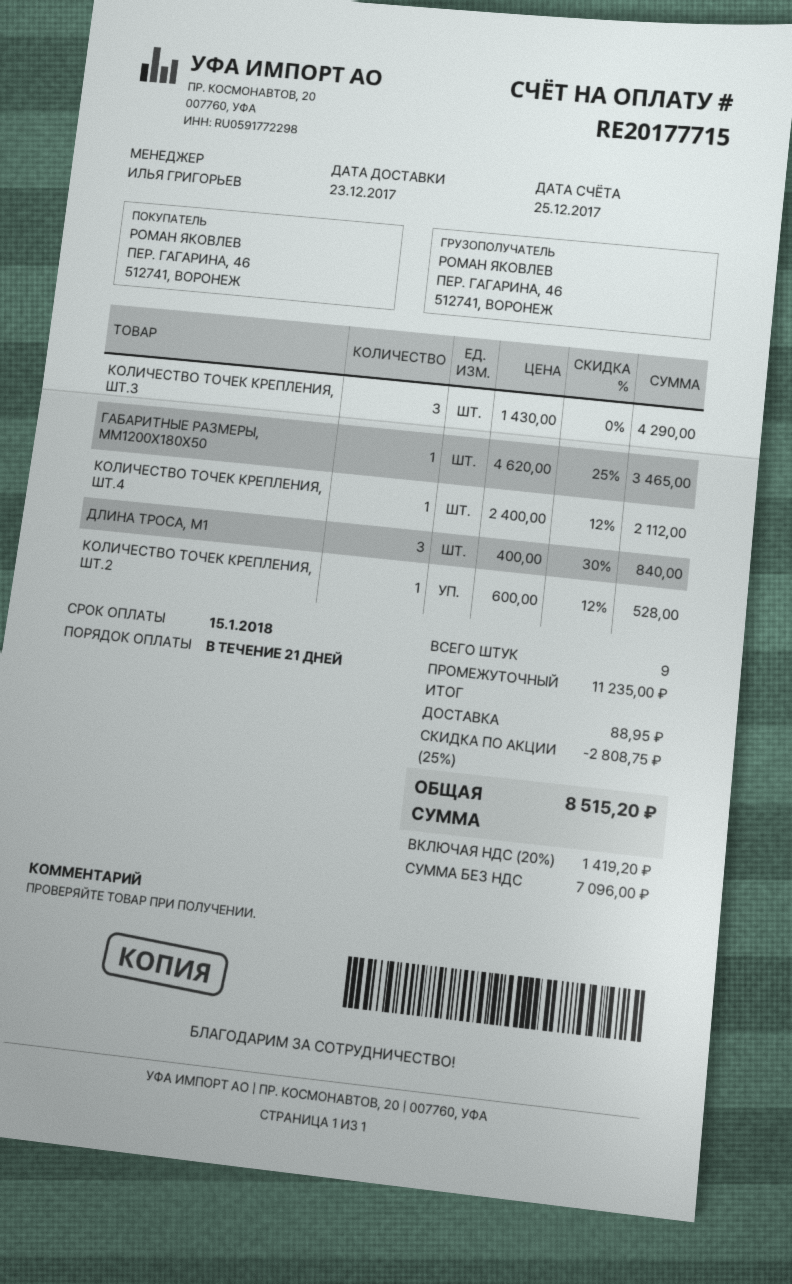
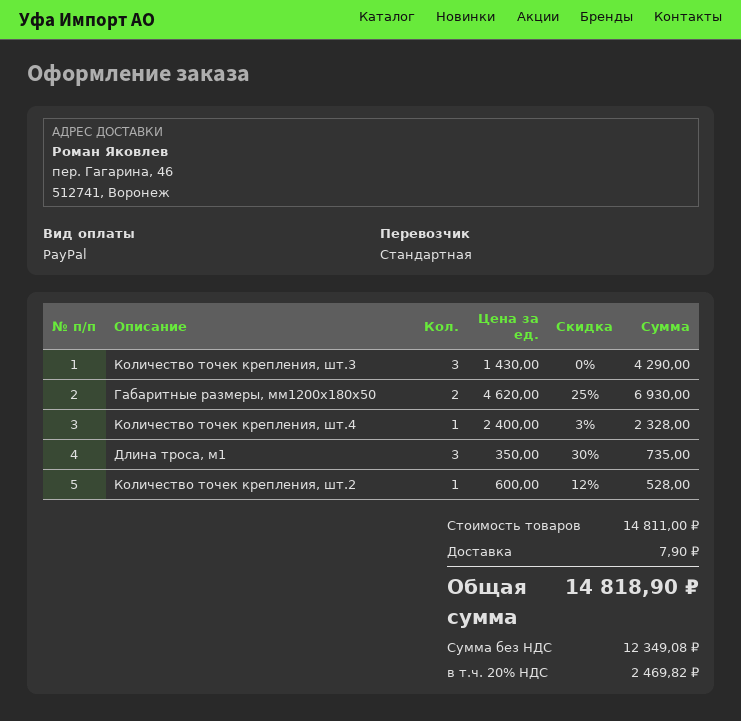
ГАБАРИТНЫЕ РАЗМЕРЫ, ММ1200X180X50: 1 x 4620.00 - 25% = 3465.00 -> 2 x 4620.00 - 25% = 6930.00
КОЛИЧЕСТВО ТОЧЕК КРЕПЛЕНИЯ, ШТ.4: 1 x 2400.00 - 12% = 2112.00 -> 1 x 2400.00 - 3% = 2328.00
ДЛИНА ТРОСА, М1: 3 x 400.00 - 30% = 840.00 -> 3 x 350.00 - 30% = 735.00
subtotal: 11235.00 -> 14811.00
discount: 25% = 2808.75 -> none
shipping: 88.95 -> 7.90
net: 7096.00 -> 12349.08
tax: 20% = 1419.20 -> 20% = 2469.82
total: 8515.20 -> 14818.90

